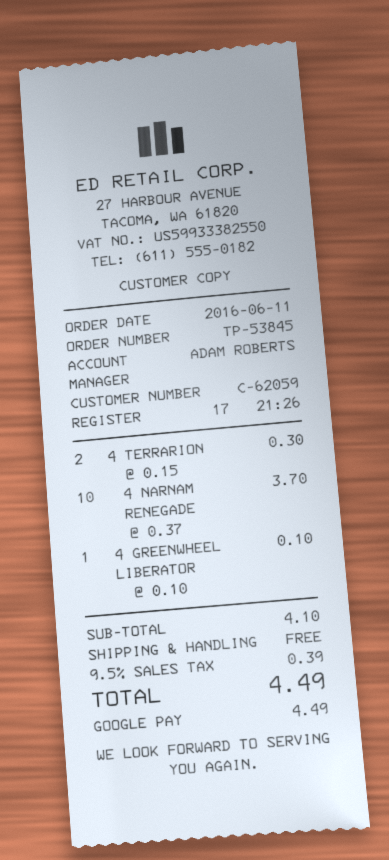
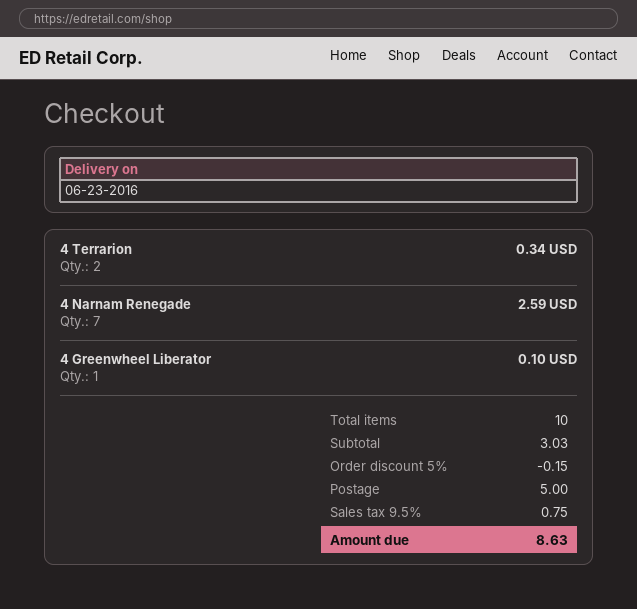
4 TERRARION: 2 for 0.30 -> 2 for 0.34
4 NARNAM RENEGADE: 10 for 3.70 -> 7 for 2.59
subtotal: 4.10 -> 3.03
discount: none -> 5% = 0.15
shipping: 0.00 -> 5.00
tax: 9.5% = 0.39 -> 9.5% = 0.75
total: 4.49 -> 8.63

